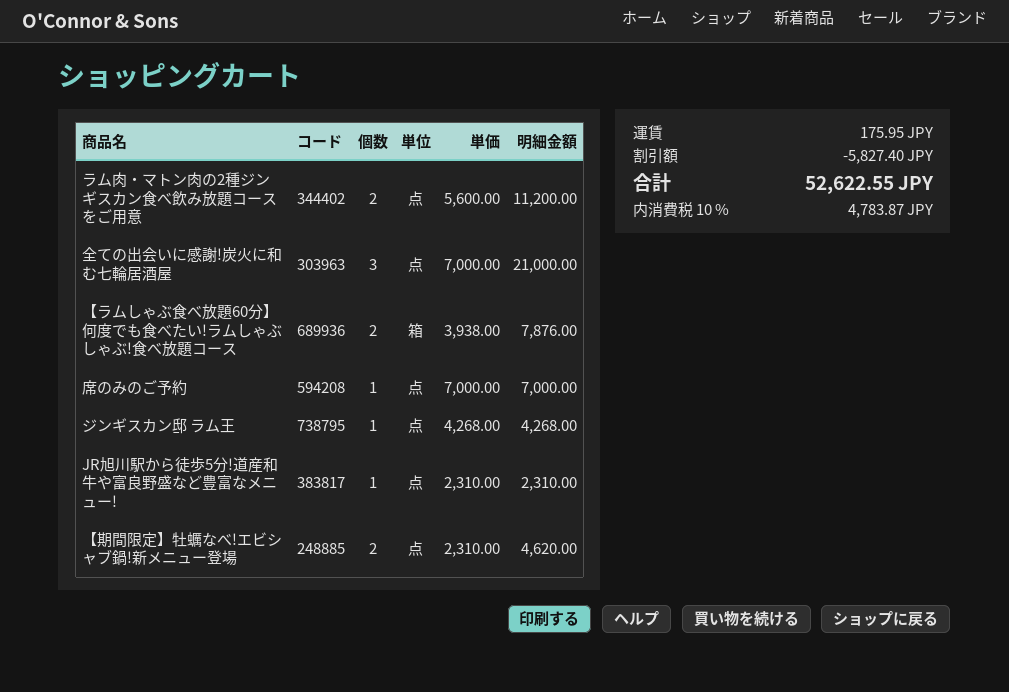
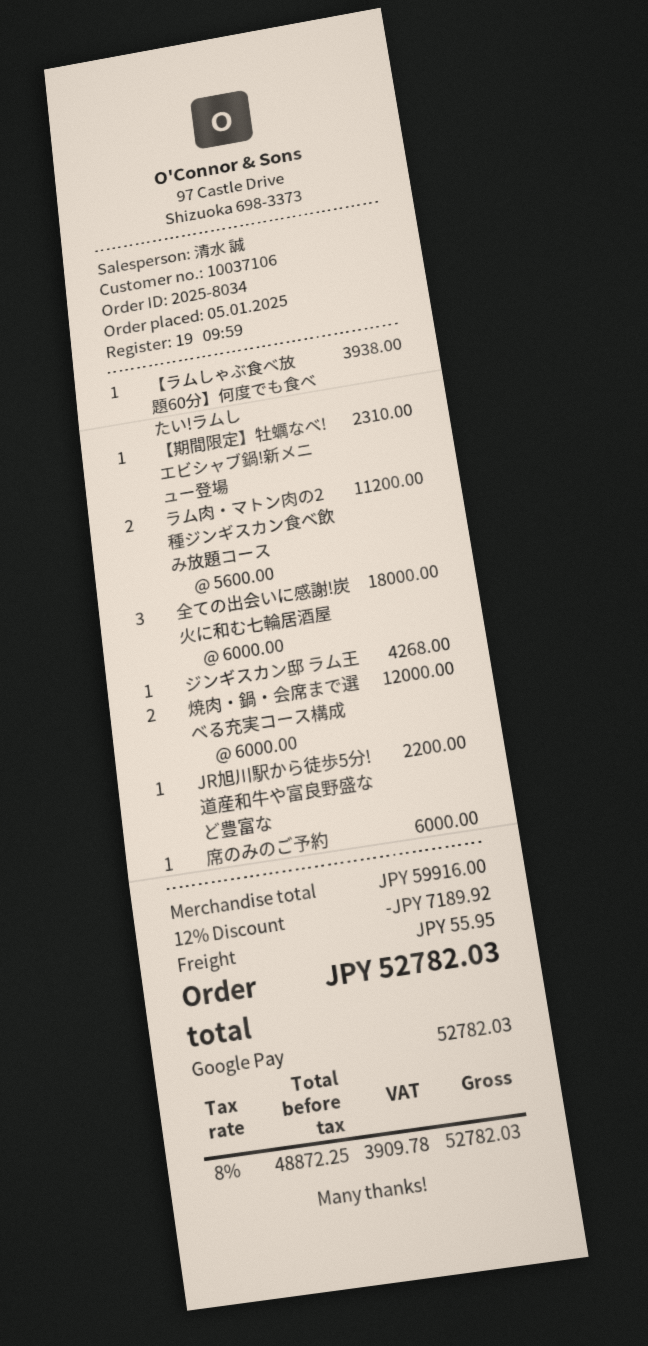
全ての出会いに感謝!炭火に和む七輪居酒屋: 3 x 7000.00 = 21000.00 -> 3 x 6000.00 = 18000.00
【ラムしゃぶ食べ放題60分】何度でも食べたい!ラムしゃぶしゃぶ!食べ放題コース: 2 x 3938.00 = 7876.00 -> 1 x 3938.00 = 3938.00
席のみのご予約: 1 x 7000.00 = 7000.00 -> 1 x 6000.00 = 6000.00
JR旭川駅から徒歩5分!道産和牛や富良野盛など豊富なメニュー!: 1 x 2310.00 = 2310.00 -> 1 x 2200.00 = 2200.00
【期間限定】牡蠣なべ!エビシャブ鍋!新メニュー登場: 2 x 2310.00 = 4620.00 -> 1 x 2310.00 = 2310.00
焼肉・鍋・会席まで選べる充実コース構成: none -> 2 x 6000.00 = 12000.00
discount: 5827.40 -> 7189.92
shipping: 175.95 -> 55.95
tax: 10% = 4783.87 -> 8% = 3909.78
total: 52622.55 -> 52782.03

